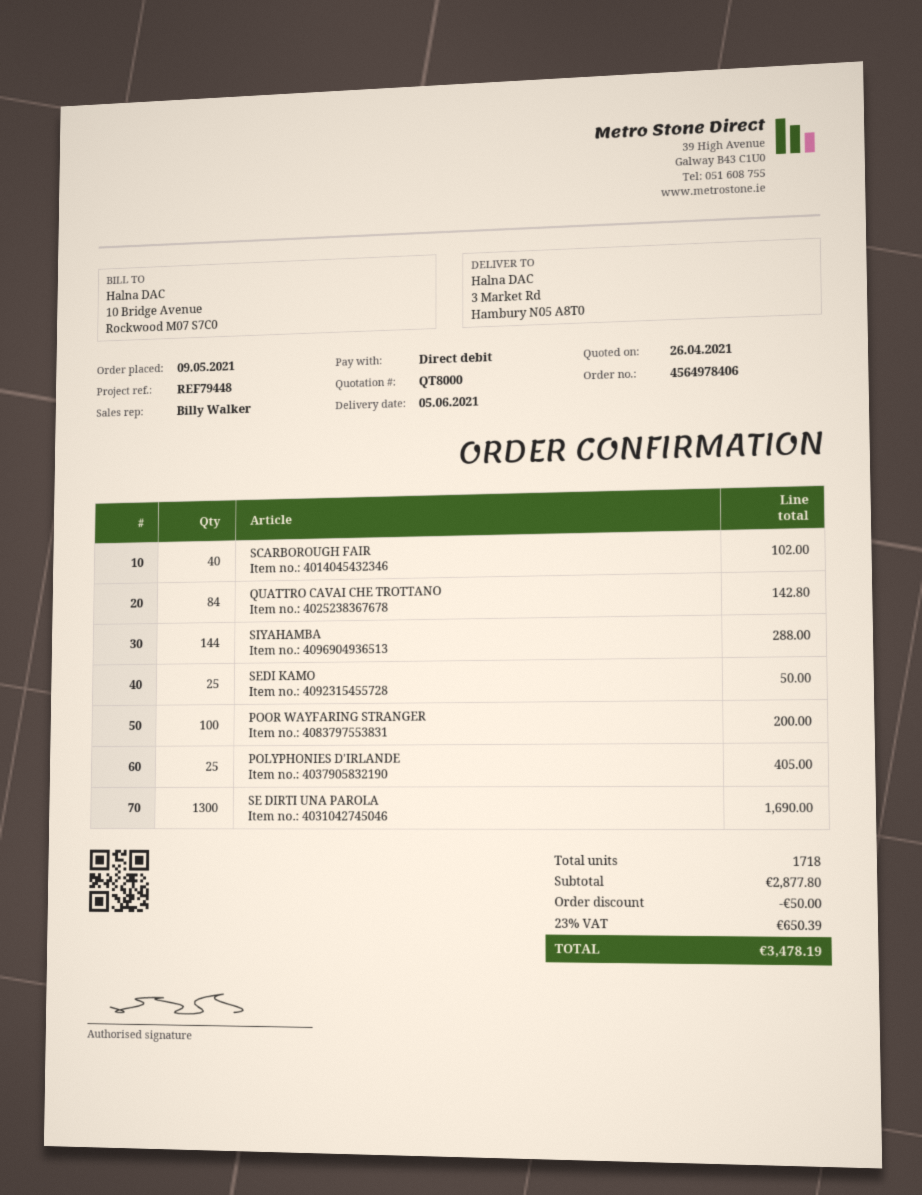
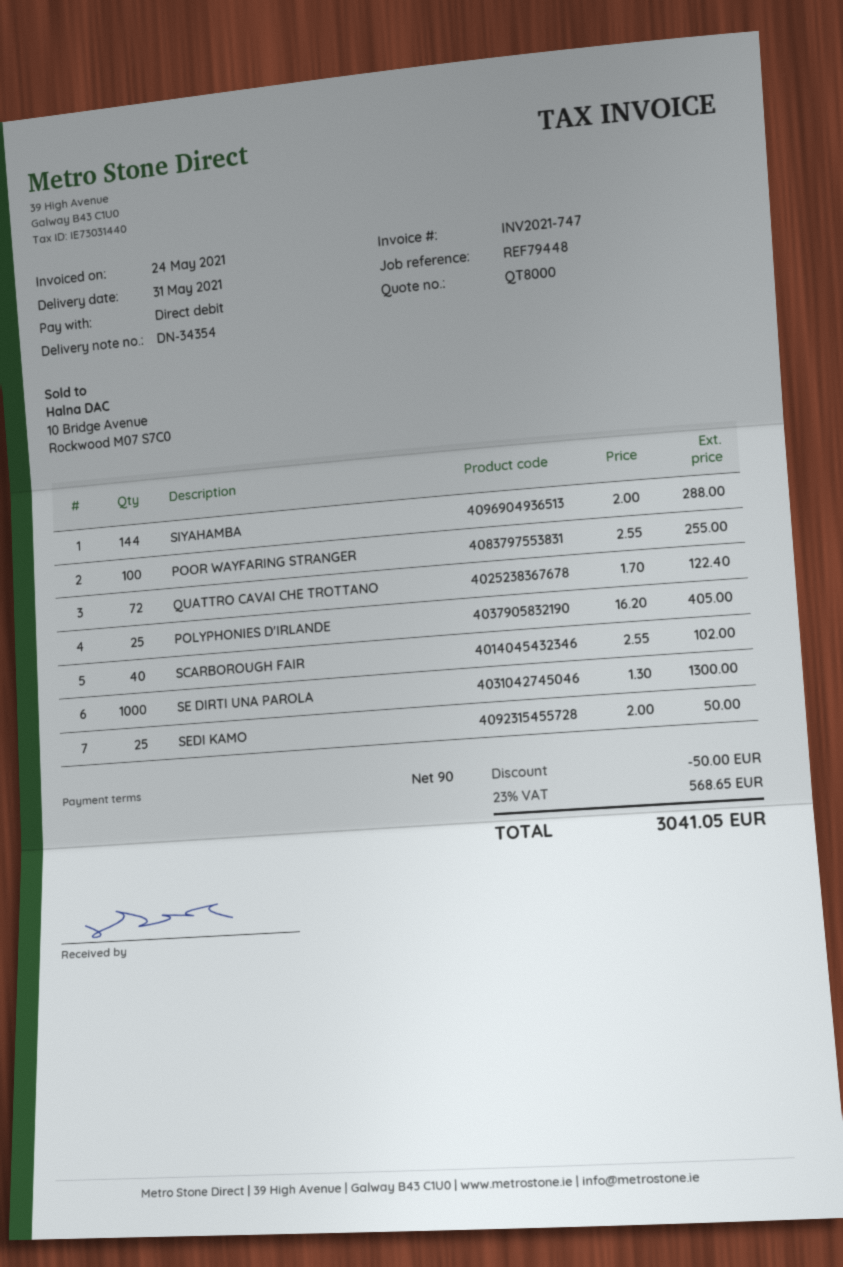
delivery date: 2021-06-05 -> 2021-05-31
QUATTRO CAVAI CHE TROTTANO: 84 for 142.80 -> 72 for 122.40
POOR WAYFARING STRANGER: 100 for 200.00 -> 100 for 255.00
SE DIRTI UNA PAROLA: 1300 for 1690.00 -> 1000 for 1300.00
tax: 23% = 650.39 -> 23% = 568.65
total: 3478.19 -> 3041.05

